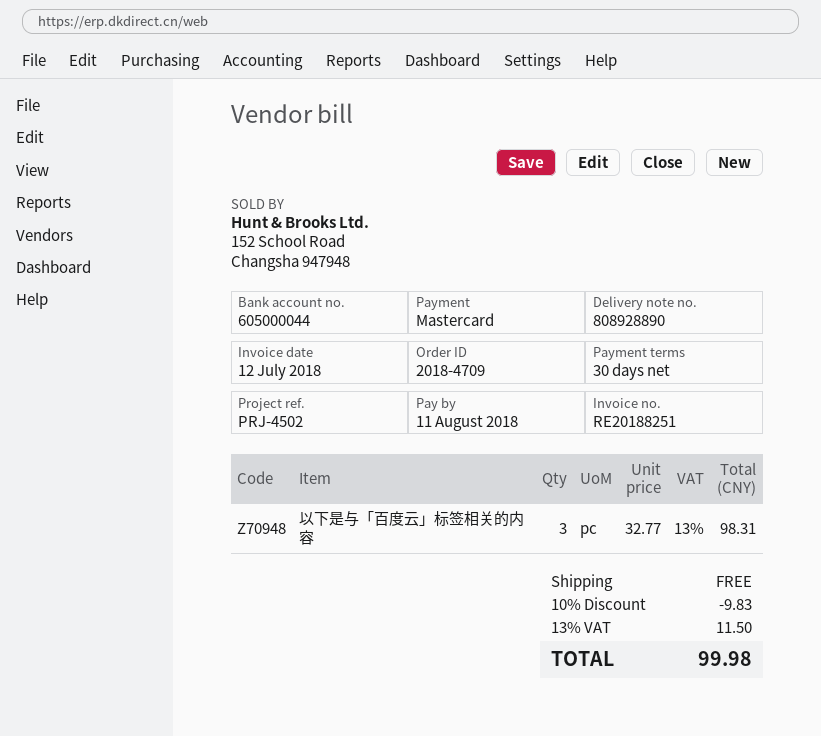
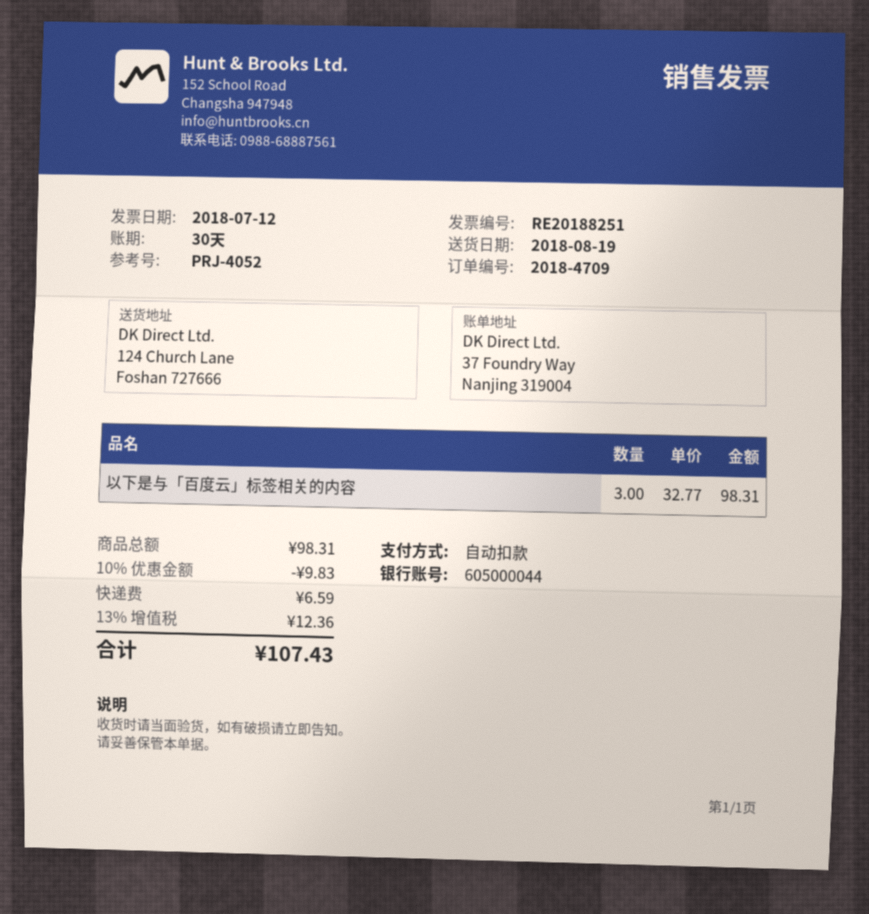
reference: PRJ-4502 -> PRJ-4052
payment method: Mastercard -> direct debit
shipping: 0.00 -> 6.59
tax: 13% = 11.50 -> 13% = 12.36
total: 99.98 -> 107.43

